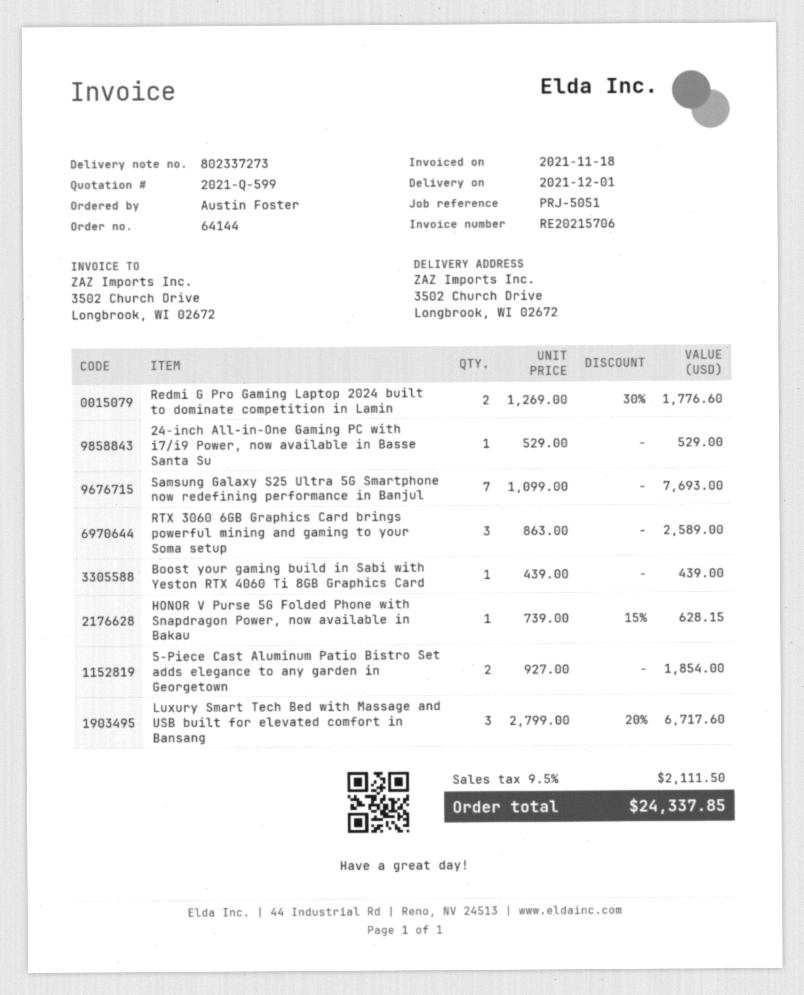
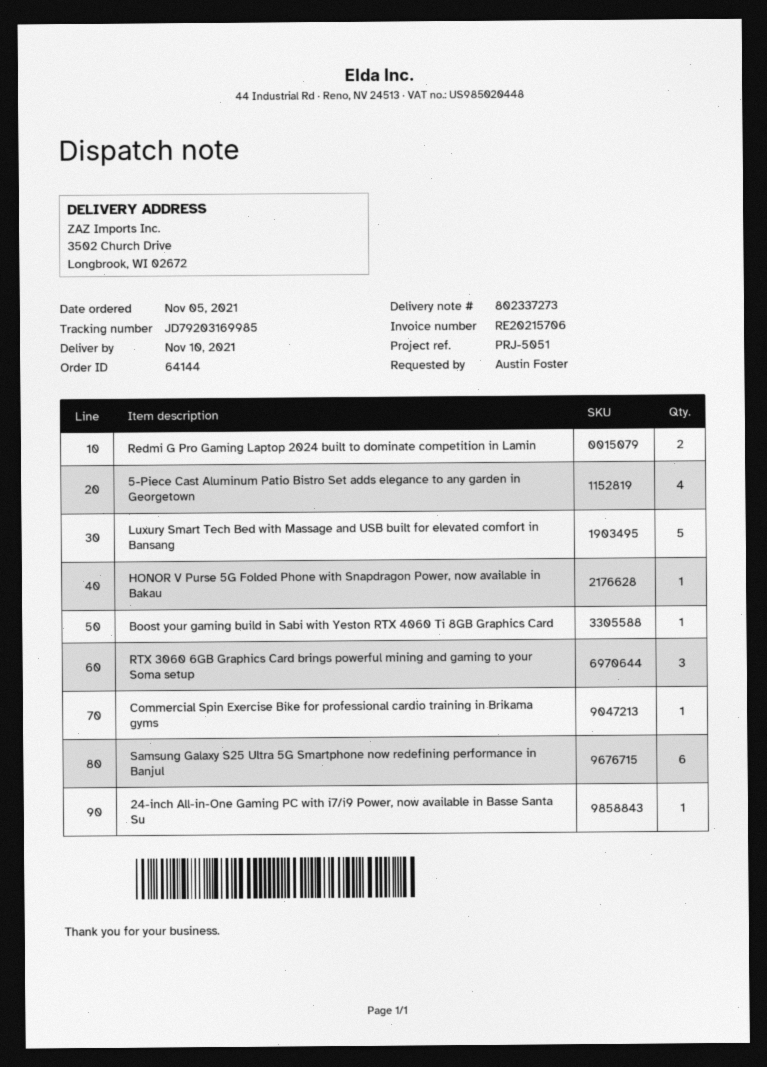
delivery date: 2021-12-01 -> 2021-11-10
Samsung Galaxy S25 Ultra 5G Smartphone now redefining performance in Banjul: 7 -> 6
5-Piece Cast Aluminum Patio Bistro Set adds elegance to any garden in Georgetown: 2 -> 4
Luxury Smart Tech Bed with Massage and USB built for elevated comfort in Bansang: 3 -> 5
Commercial Spin Exercise Bike for professional cardio training in Brikama gyms: none -> 1

